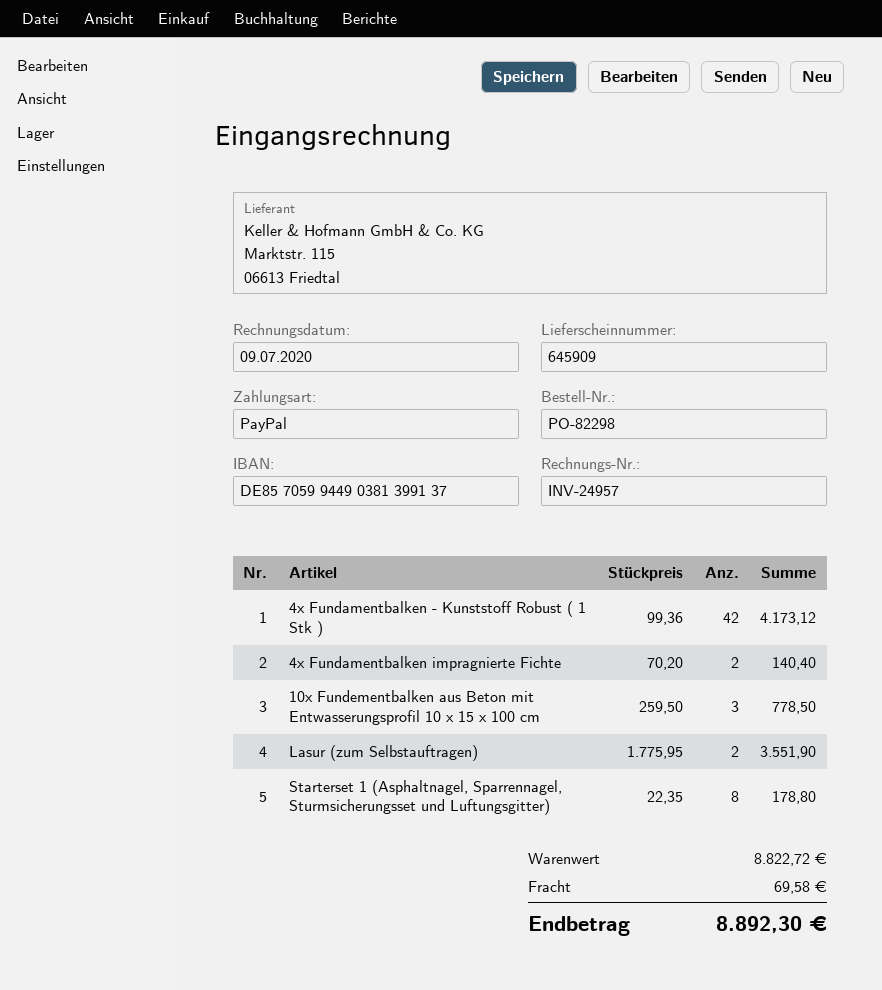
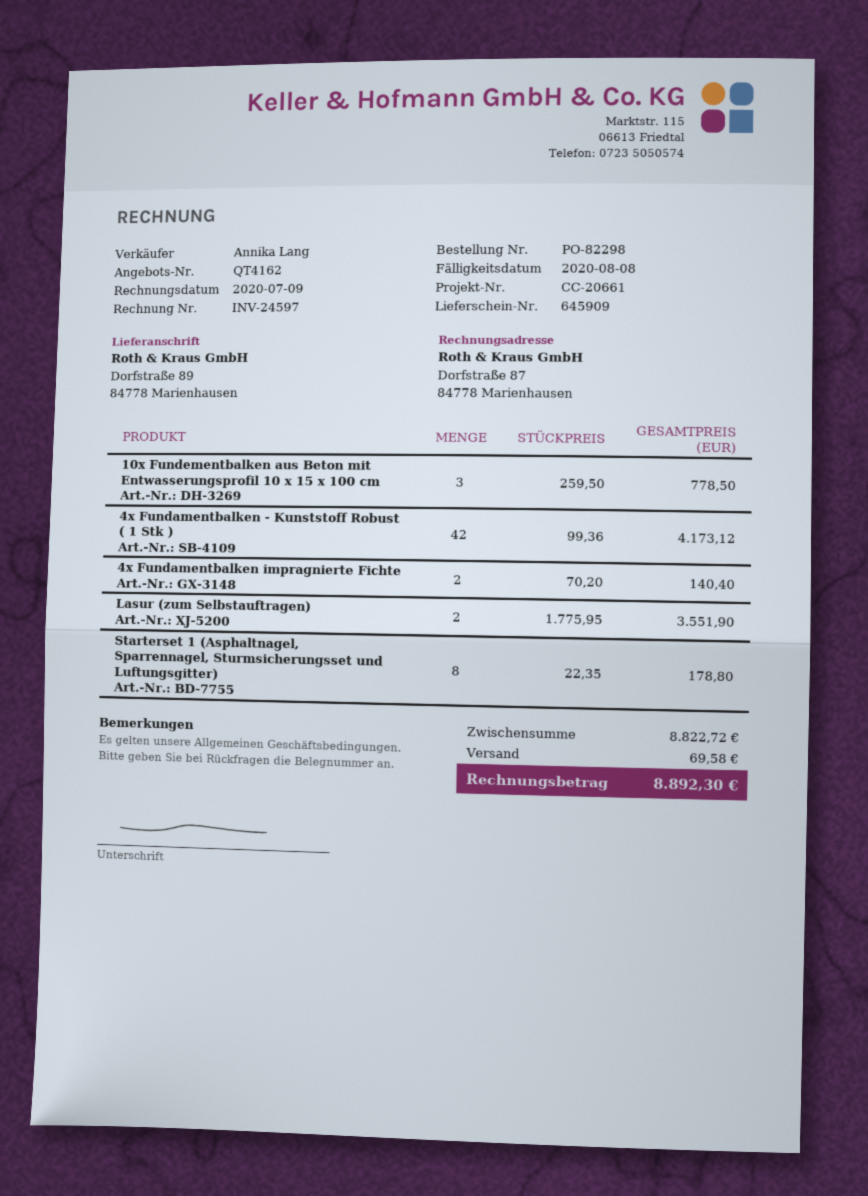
invoice number: INV-24957 -> INV-24597

